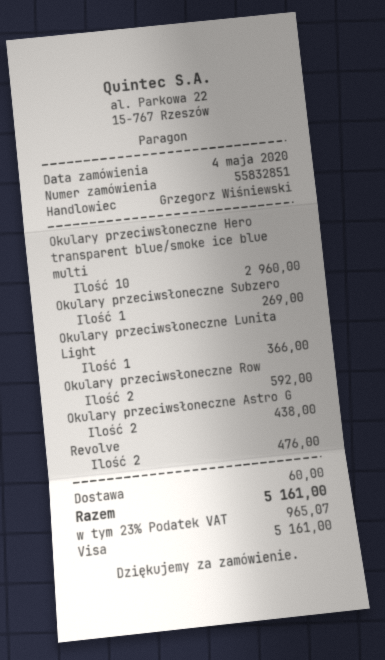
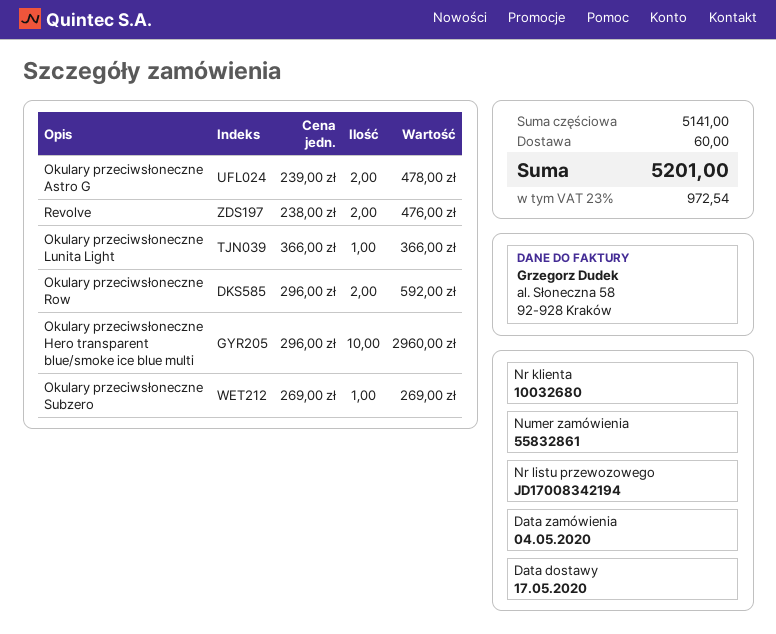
order number: 55832851 -> 55832861
Okulary przeciwsłoneczne Astro G: 2 for 438.00 -> 2 for 478.00
tax: 23% = 965.07 -> 23% = 972.54
total: 5161.00 -> 5201.00

